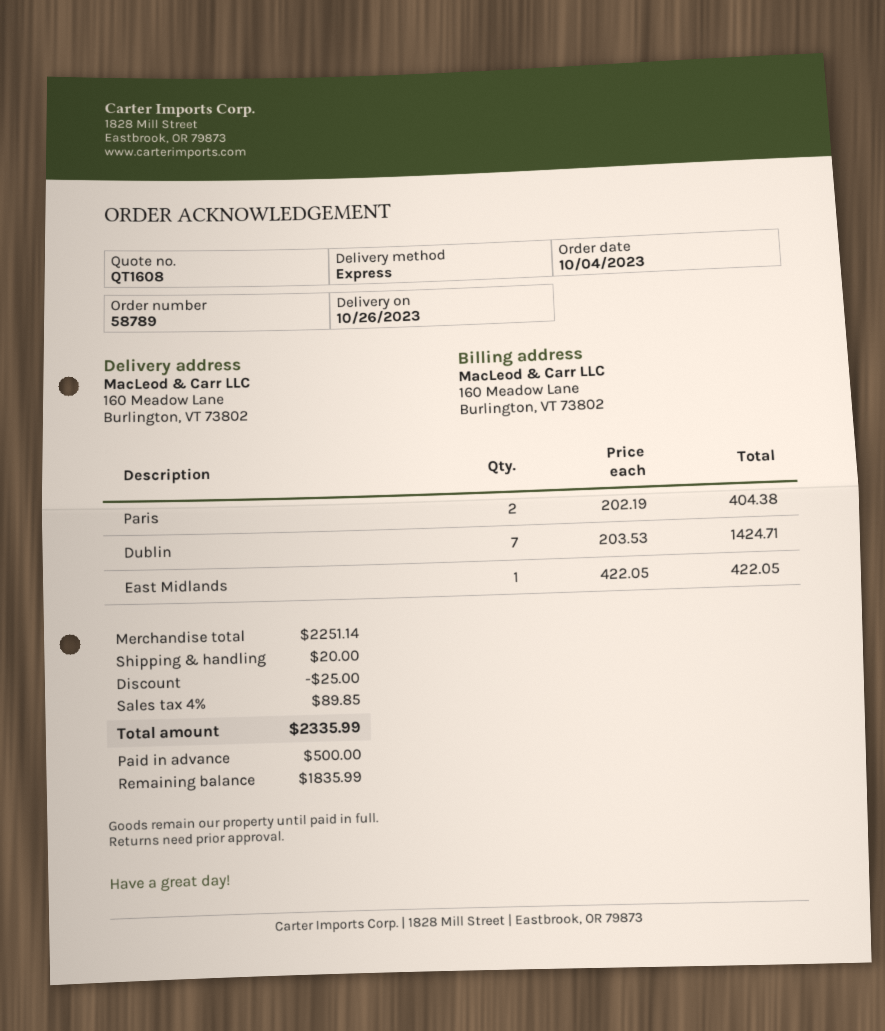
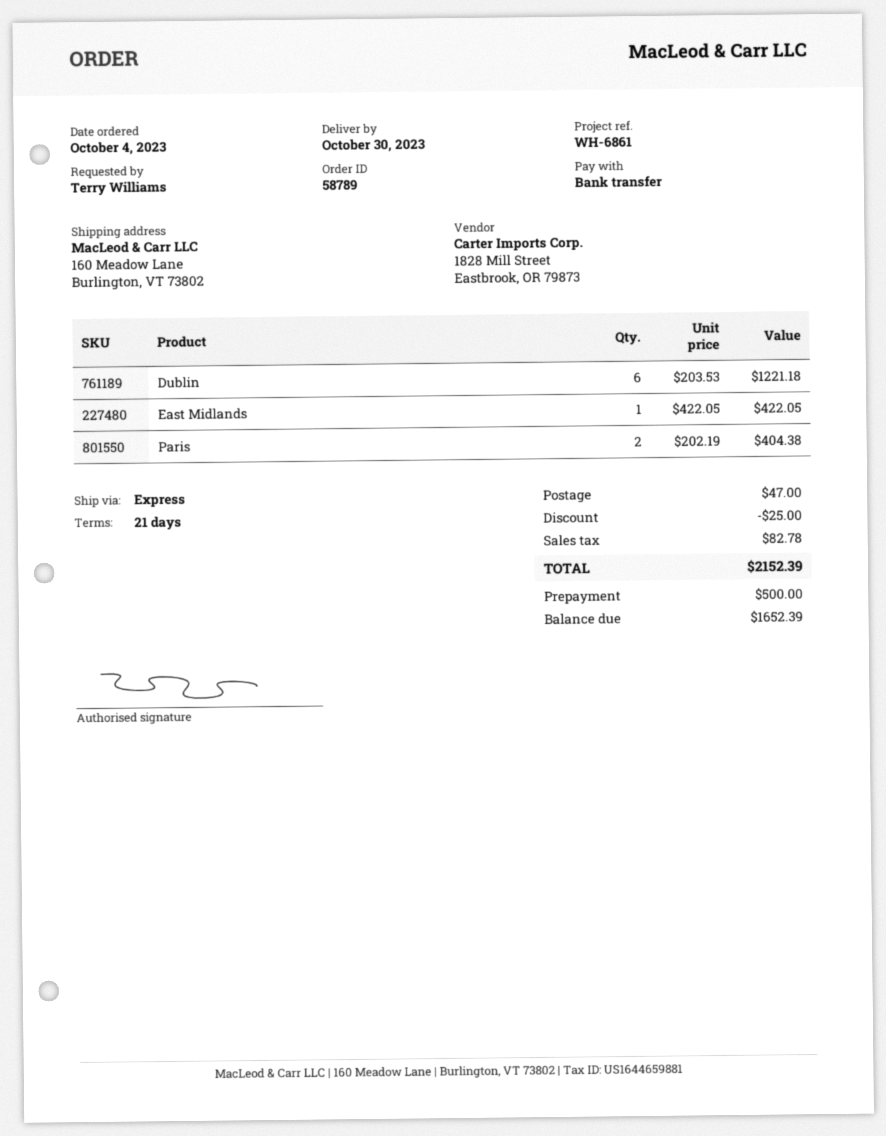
delivery date: 2023-10-26 -> 2023-10-30
Dublin: 7 x 203.53 = 1424.71 -> 6 x 203.53 = 1221.18
shipping: 20.00 -> 47.00
tax: 89.85 -> 82.78
total: 2335.99 -> 2152.39
balance: 1835.99 -> 1652.39

